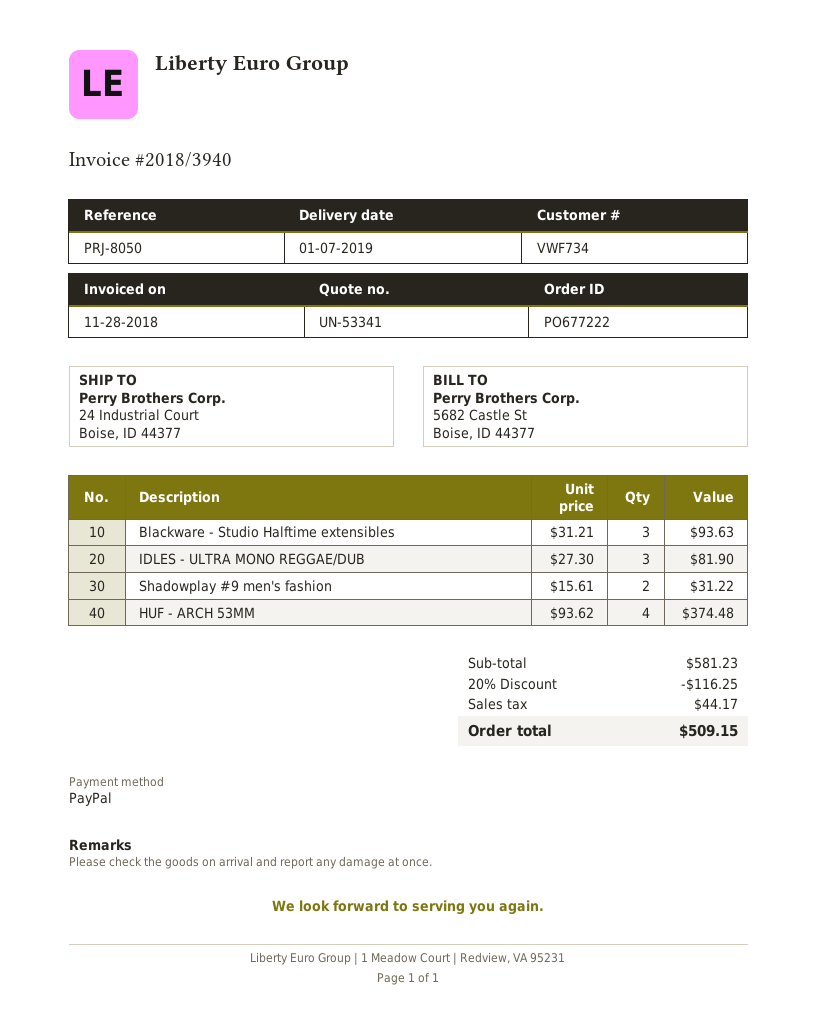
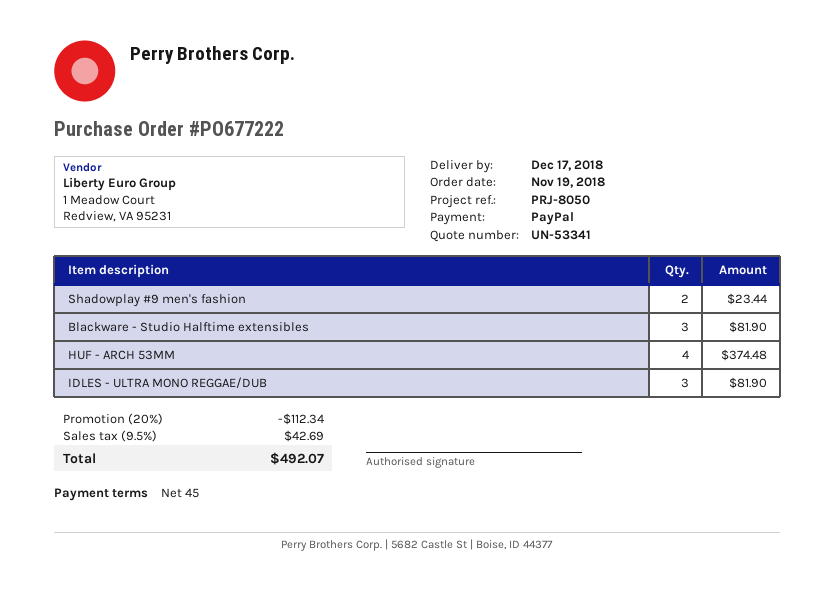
delivery date: 2019-01-07 -> 2018-12-17
Blackware - Studio Halftime extensibles: 3 for 93.63 -> 3 for 81.90
Shadowplay #9 men's fashion: 2 for 31.22 -> 2 for 23.44
discount: 20% = 116.25 -> 20% = 112.34
tax: 44.17 -> 42.69
total: 509.15 -> 492.07

